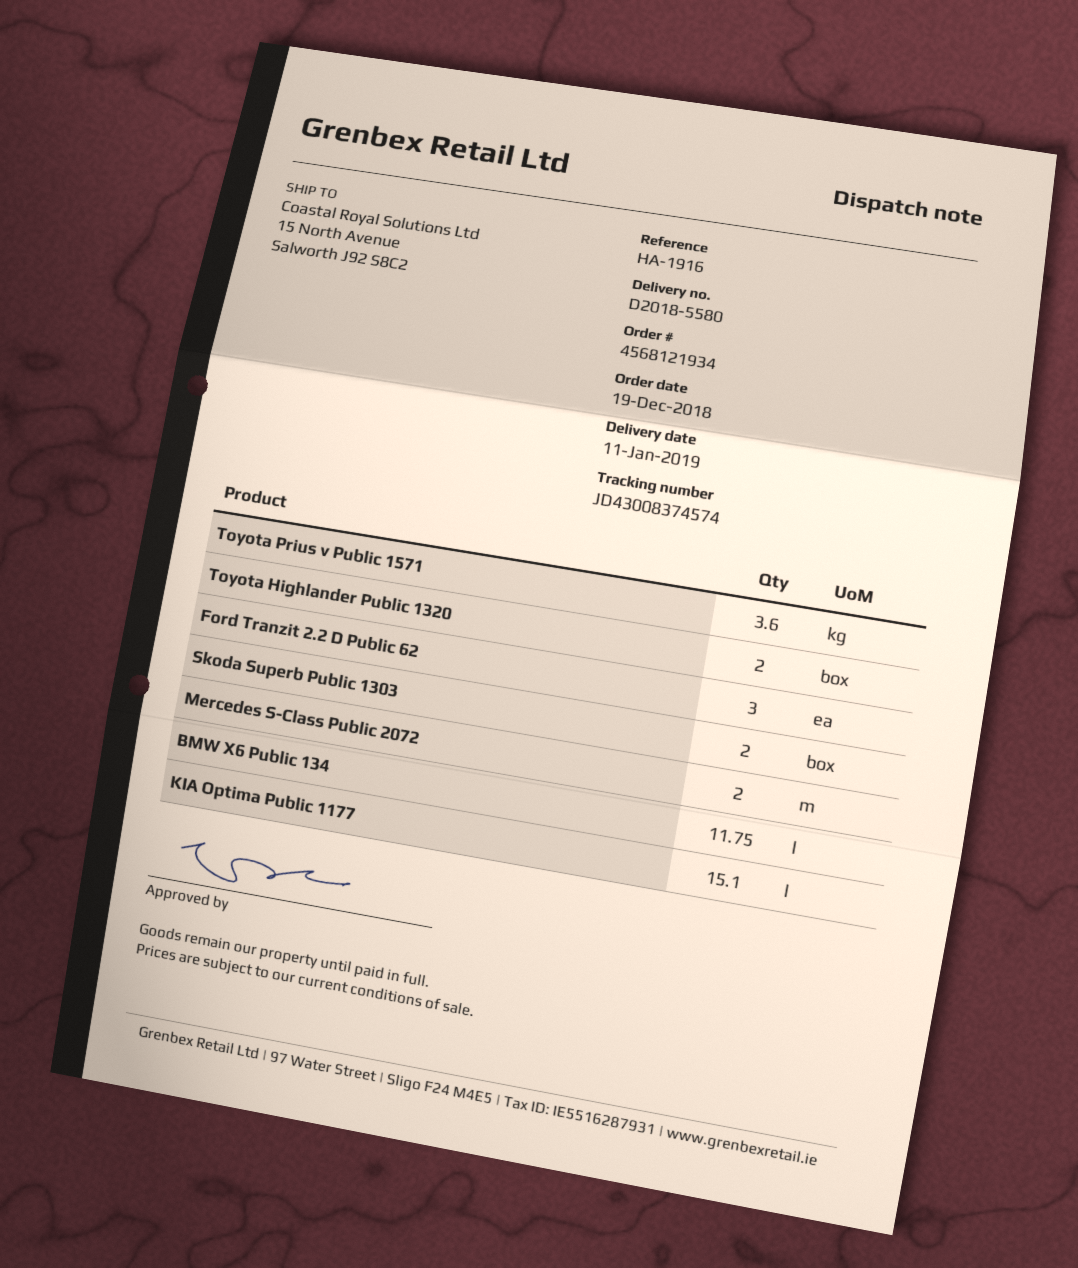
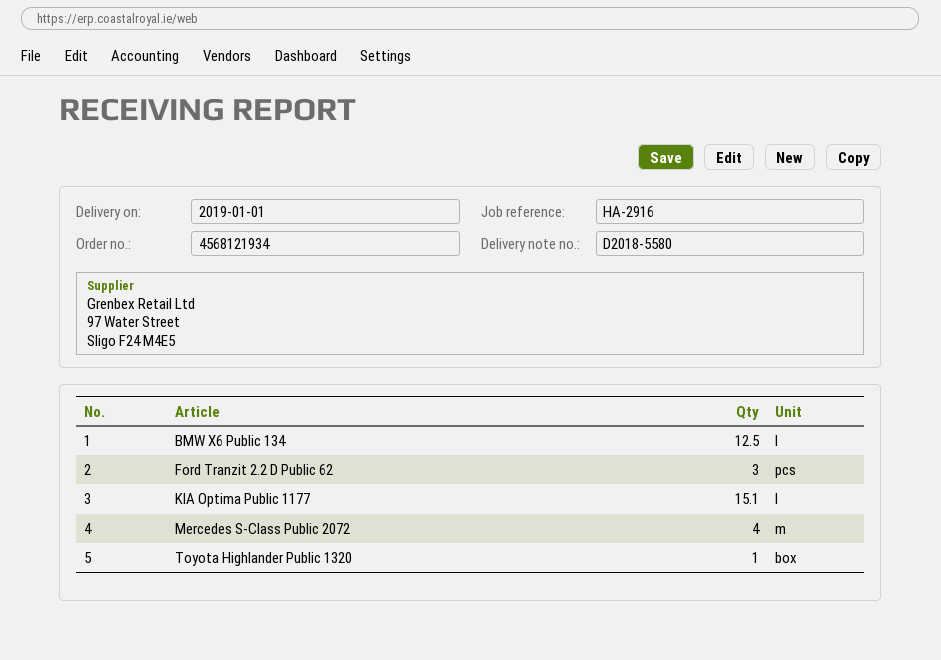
delivery date: 2019-01-11 -> 2019-01-01
reference: HA-1916 -> HA-2916
Toyota Prius v Public 1571: 3.6 -> none
Toyota Highlander Public 1320: 2 -> 1
Skoda Superb Public 1303: 2 -> none
Mercedes S-Class Public 2072: 2 -> 4
BMW X6 Public 134: 11.75 -> 12.5

